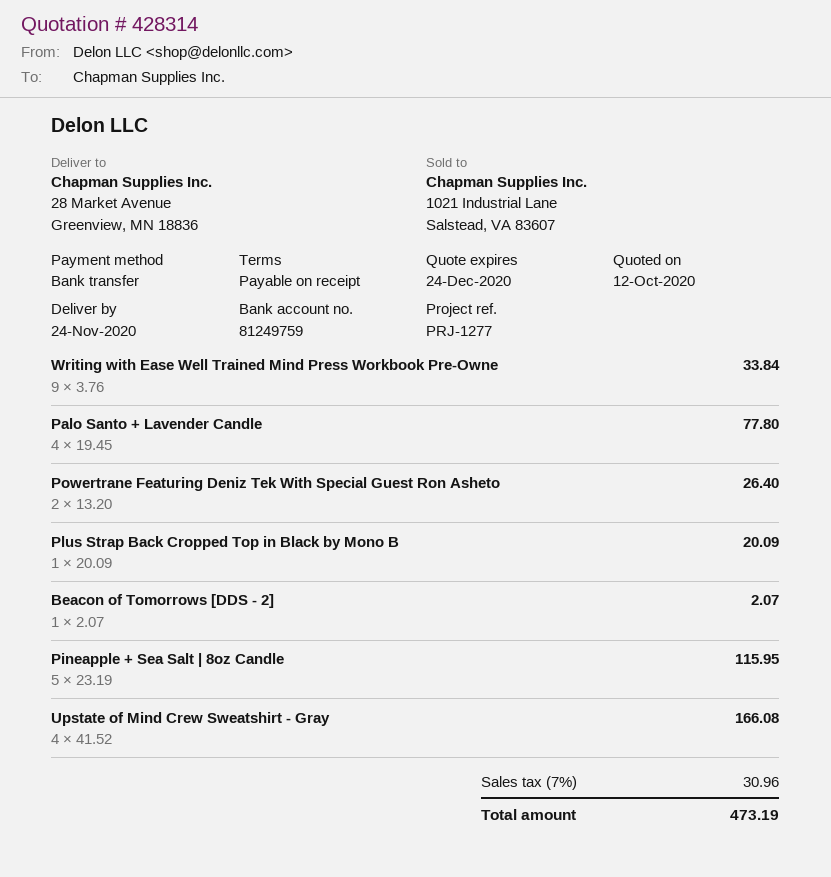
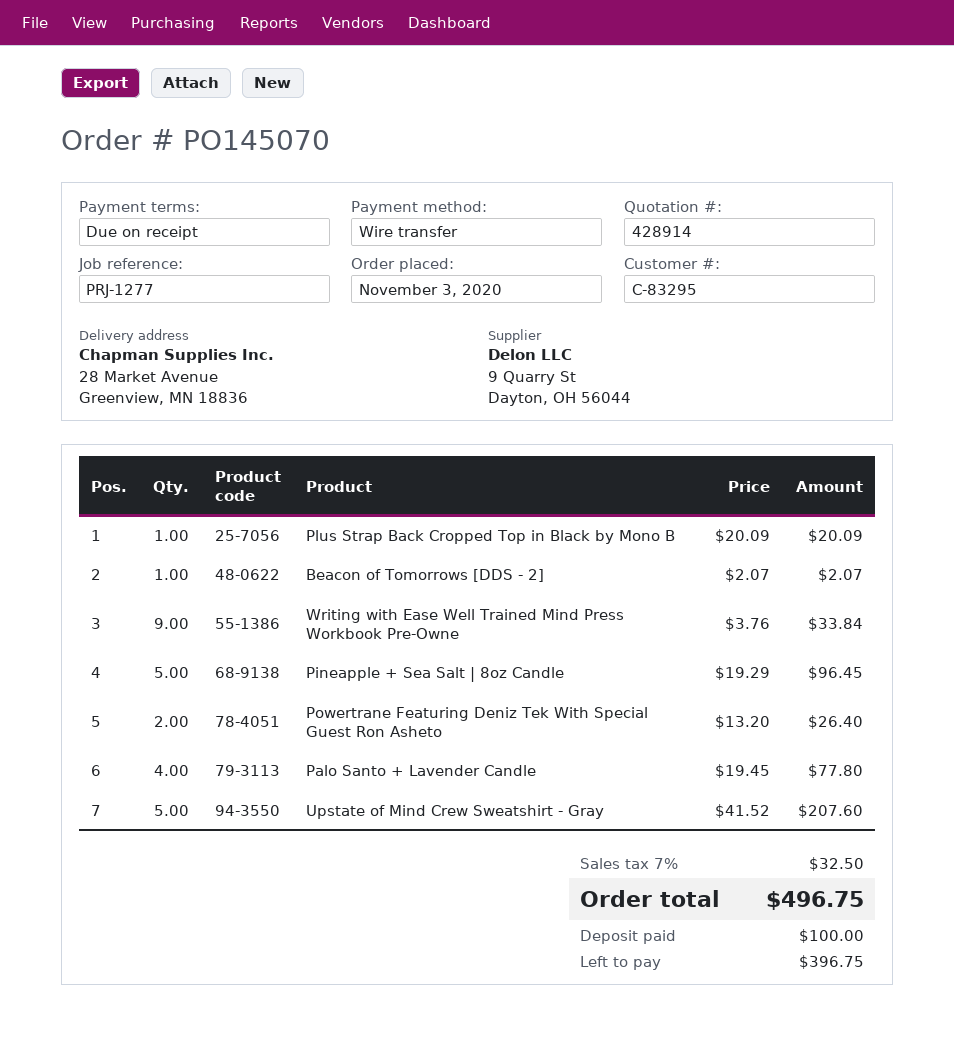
quote number: 428314 -> 428914
Pineapple + Sea Salt | 8oz Candle: 5 x 23.19 = 115.95 -> 5 x 19.29 = 96.45
Upstate of Mind Crew Sweatshirt - Gray: 4 x 41.52 = 166.08 -> 5 x 41.52 = 207.60
tax: 7% = 30.96 -> 7% = 32.50
total: 473.19 -> 496.75

